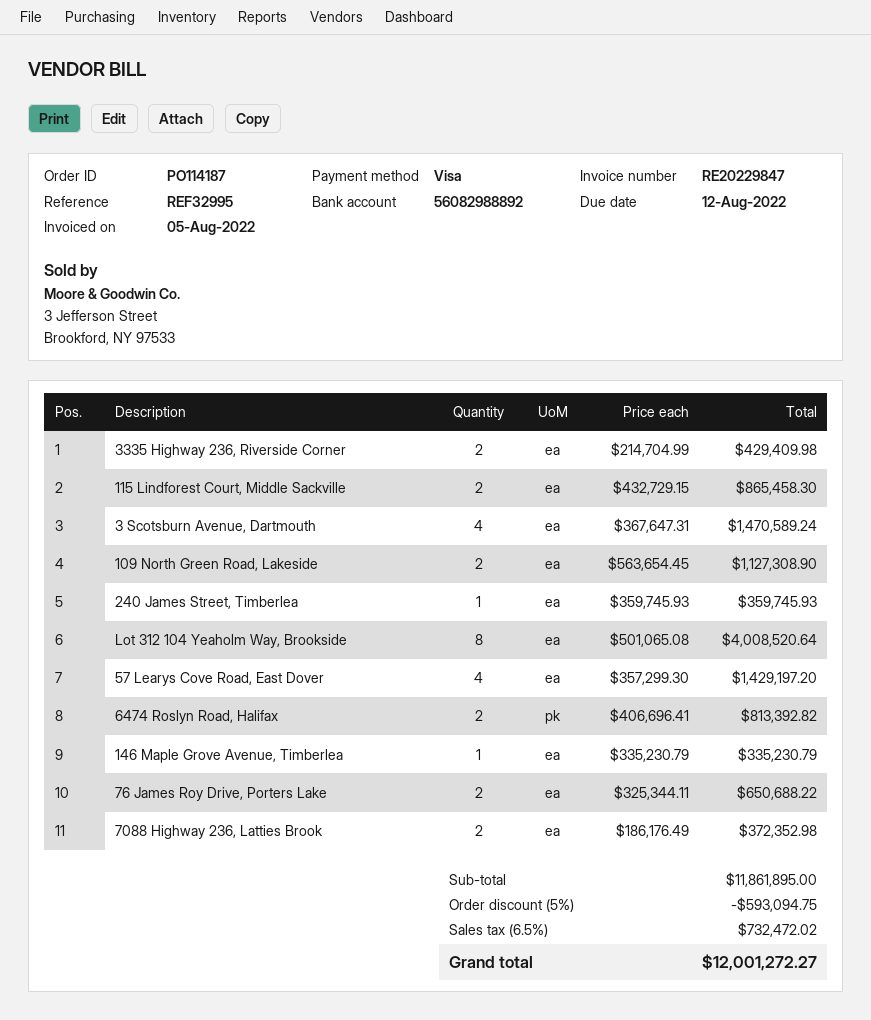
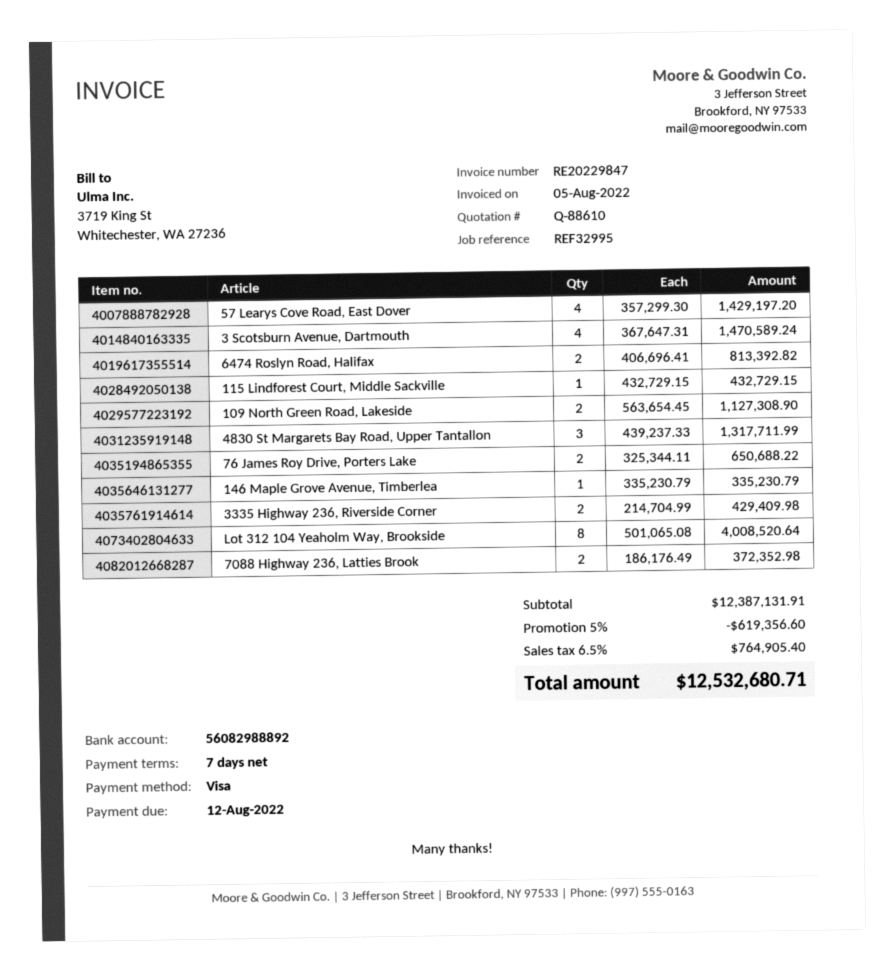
115 Lindforest Court, Middle Sackville: 2 x 432729.15 = 865458.30 -> 1 x 432729.15 = 432729.15
240 James Street, Timberlea: 1 x 359745.93 = 359745.93 -> none
4830 St Margarets Bay Road, Upper Tantallon: none -> 3 x 439237.33 = 1317711.99
subtotal: 11861895.00 -> 12387131.91
discount: 5% = 593094.75 -> 5% = 619356.60
tax: 6.5% = 732472.02 -> 6.5% = 764905.40
total: 12001272.27 -> 12532680.71

